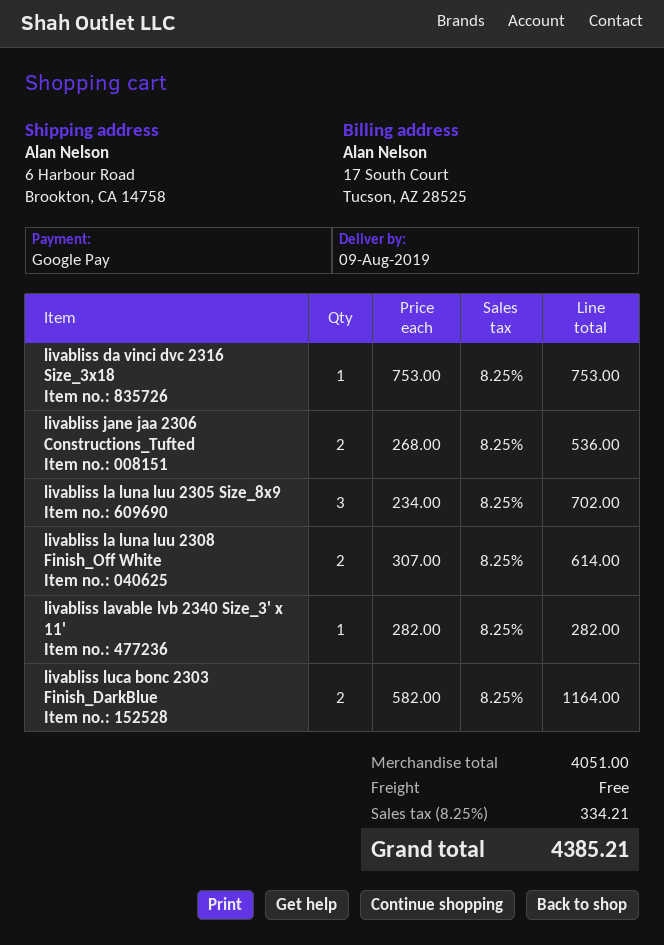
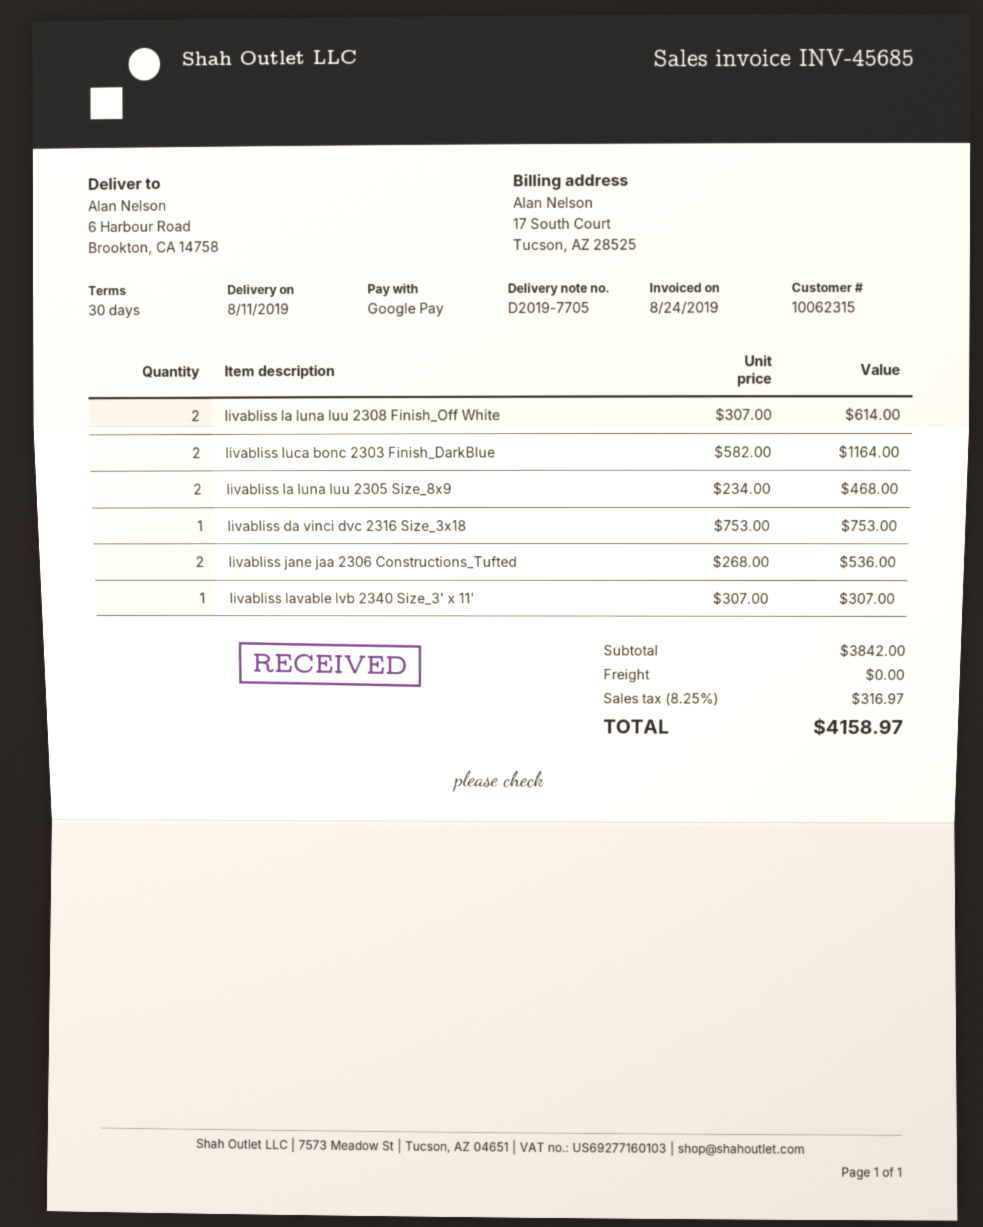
delivery date: 2019-08-09 -> 2019-08-11
livabliss la luna luu 2305 Size_8x9: 3 x 234.00 = 702.00 -> 2 x 234.00 = 468.00
livabliss lavable lvb 2340 Size_3' x 11': 1 x 282.00 = 282.00 -> 1 x 307.00 = 307.00
subtotal: 4051.00 -> 3842.00
tax: 8.25% = 334.21 -> 8.25% = 316.97
total: 4385.21 -> 4158.97

